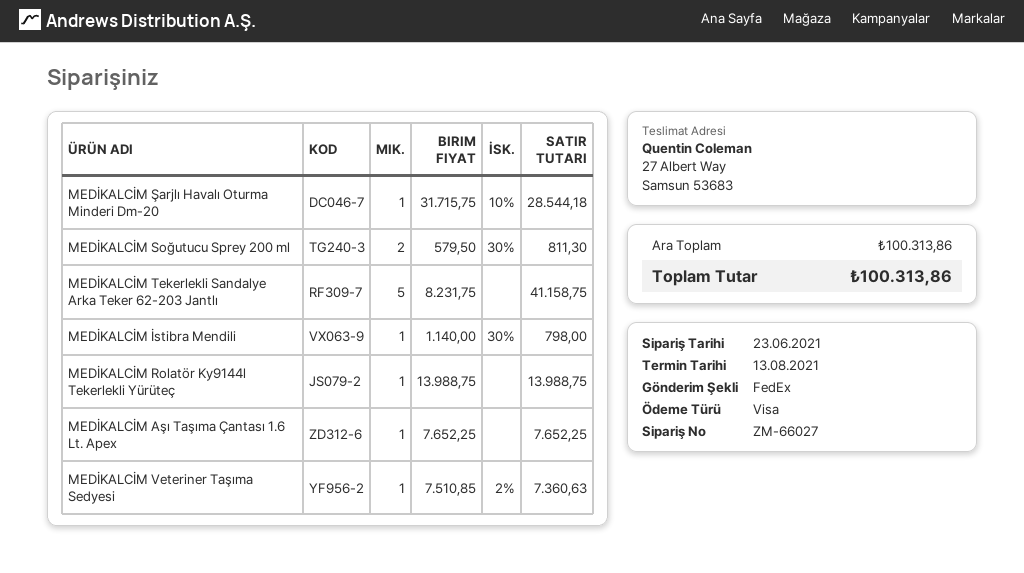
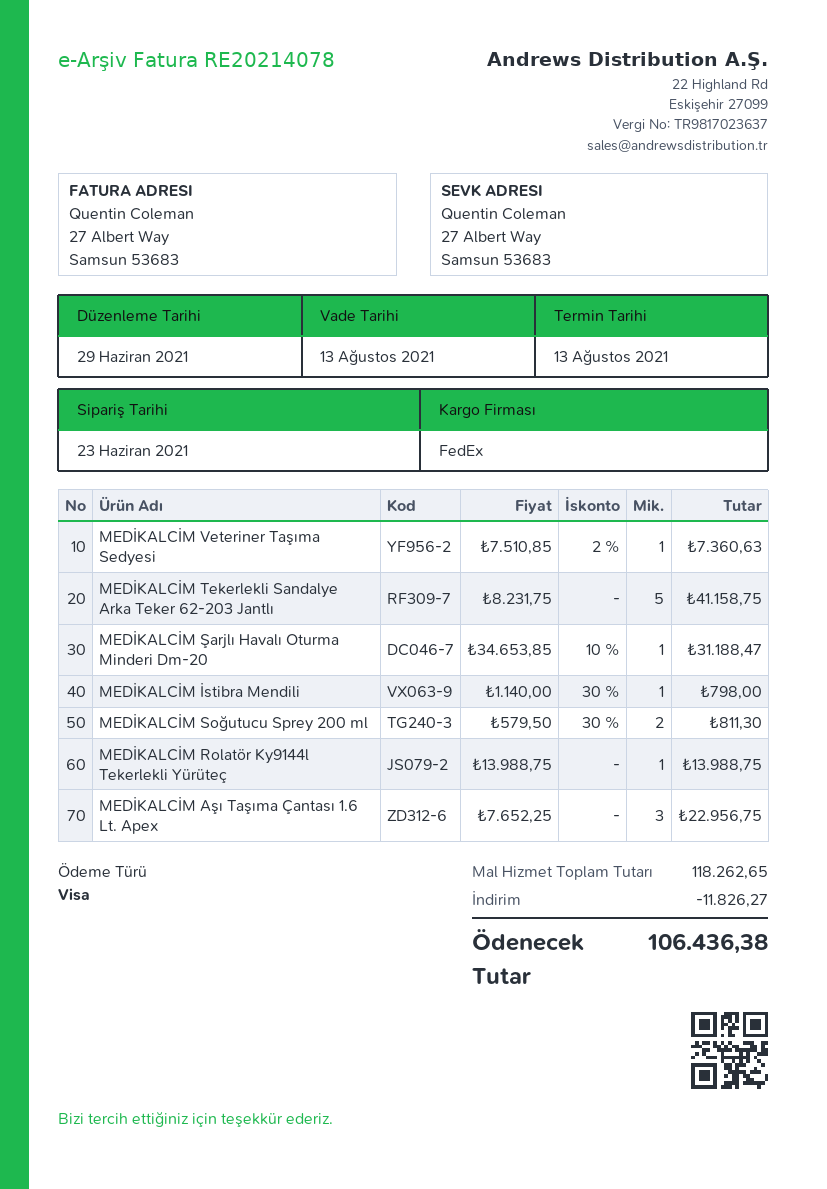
MEDİKALCİM Şarjlı Havalı Oturma Minderi Dm-20: 1 x 31715.75 - 10% = 28544.18 -> 1 x 34653.85 - 10% = 31188.47
MEDİKALCİM Aşı Taşıma Çantası 1.6 Lt. Apex: 1 x 7652.25 = 7652.25 -> 3 x 7652.25 = 22956.75
subtotal: 100313.86 -> 118262.65
discount: none -> 11826.27
total: 100313.86 -> 106436.38

